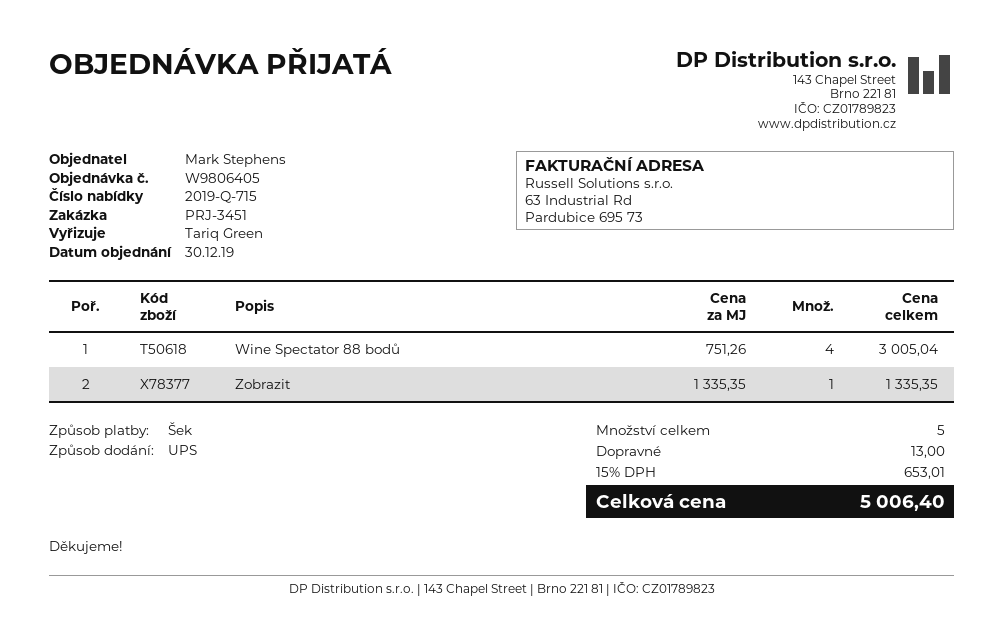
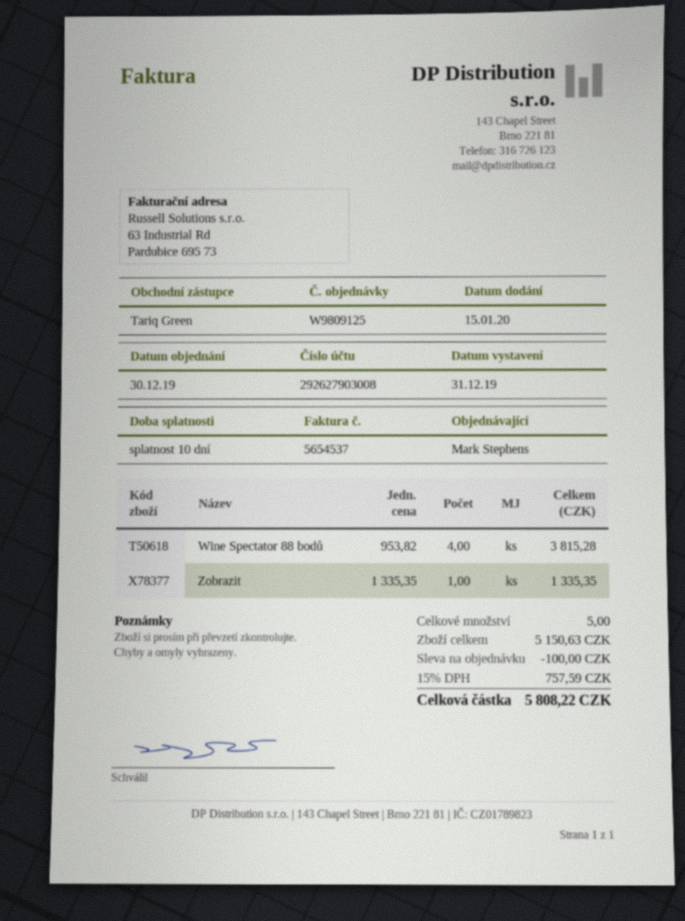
order number: W9806405 -> W9809125
Wine Spectator 88 bodů: 4 x 751.26 = 3005.04 -> 4 x 953.82 = 3815.28
discount: none -> 100.00
shipping: 13.00 -> none
tax: 15% = 653.01 -> 15% = 757.59
total: 5006.40 -> 5808.22

